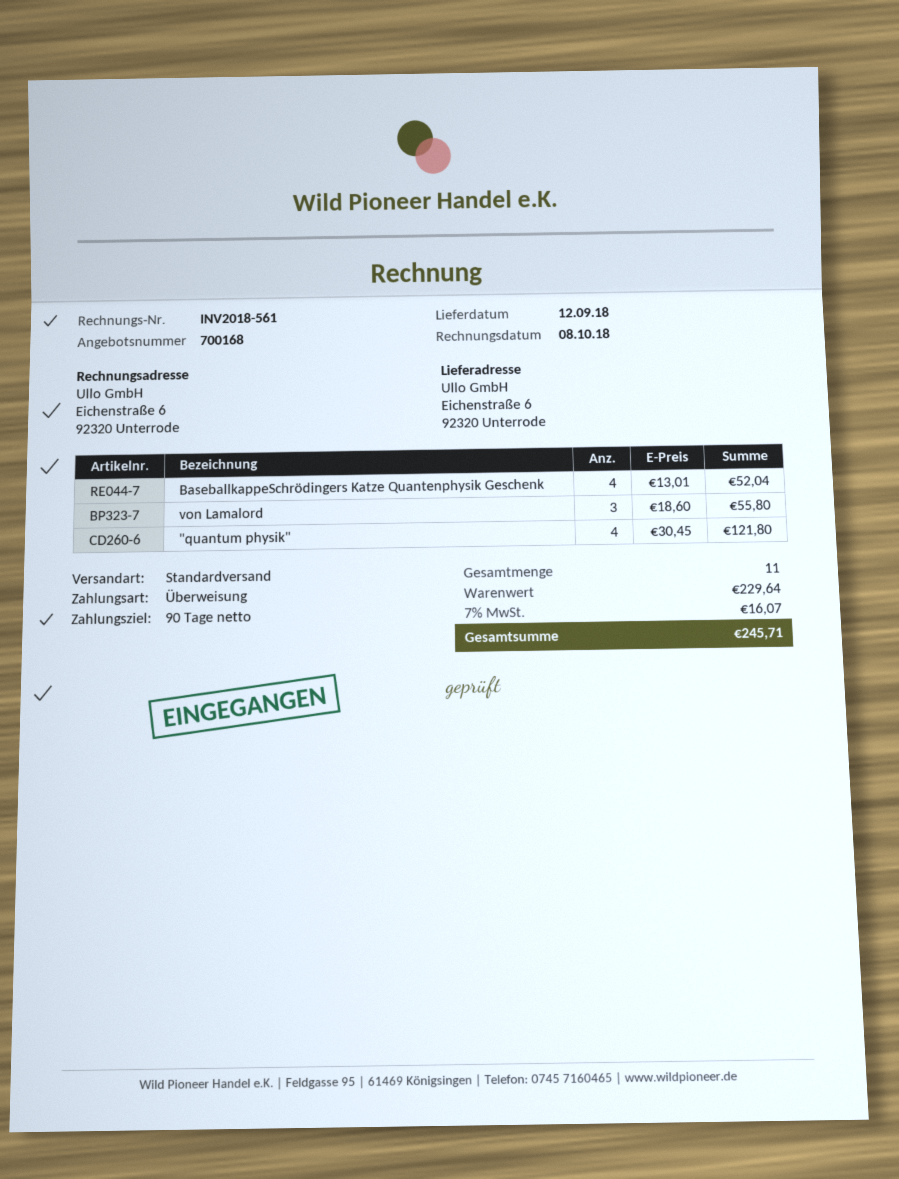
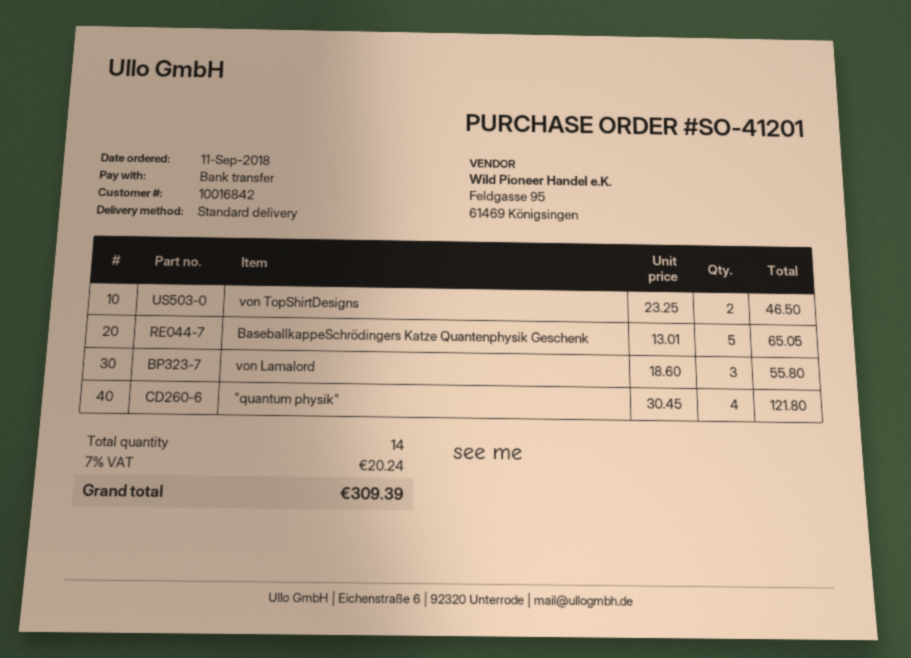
BaseballkappeSchrödingers Katze Quantenphysik Geschenk: 4 x 13.01 = 52.04 -> 5 x 13.01 = 65.05
von TopShirtDesigns: none -> 2 x 23.25 = 46.50
total quantity: 11 -> 14
tax: 7% = 16.07 -> 7% = 20.24
total: 245.71 -> 309.39

